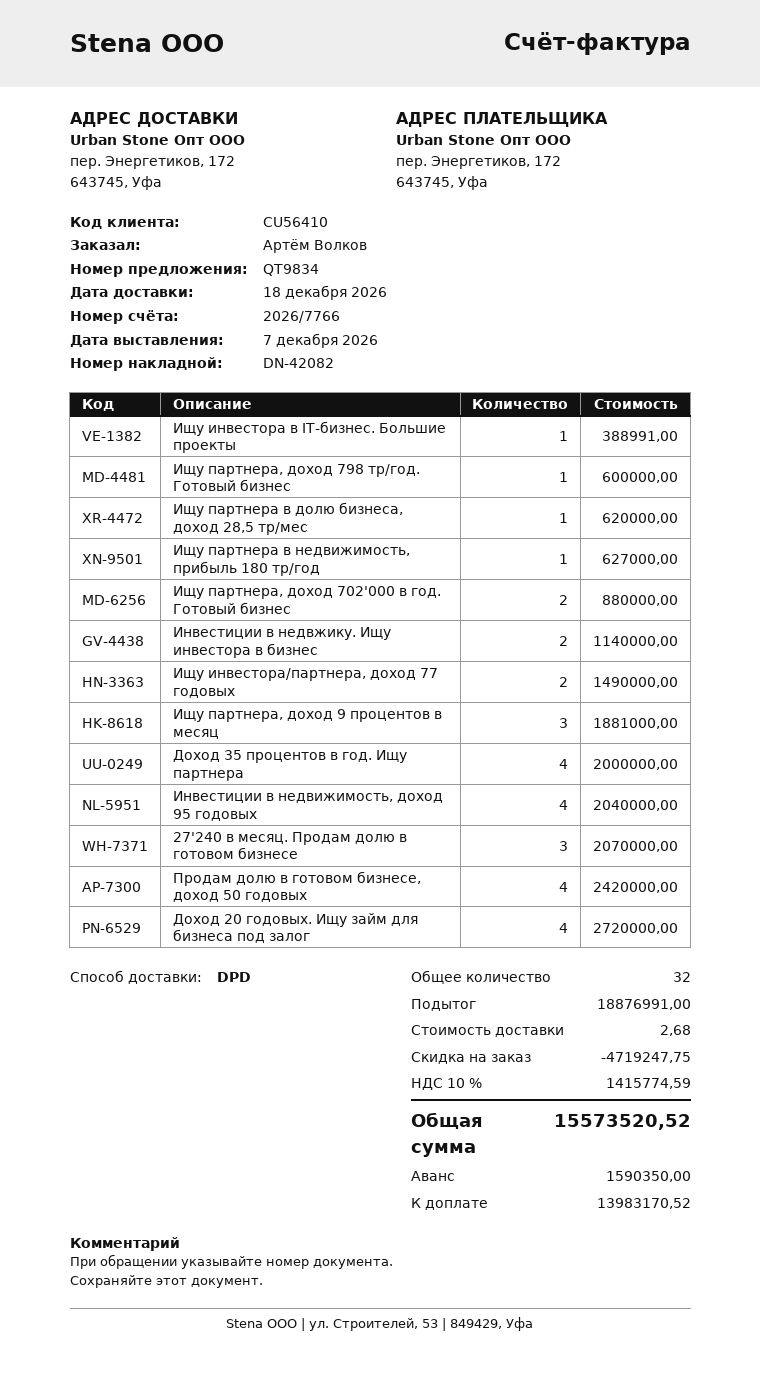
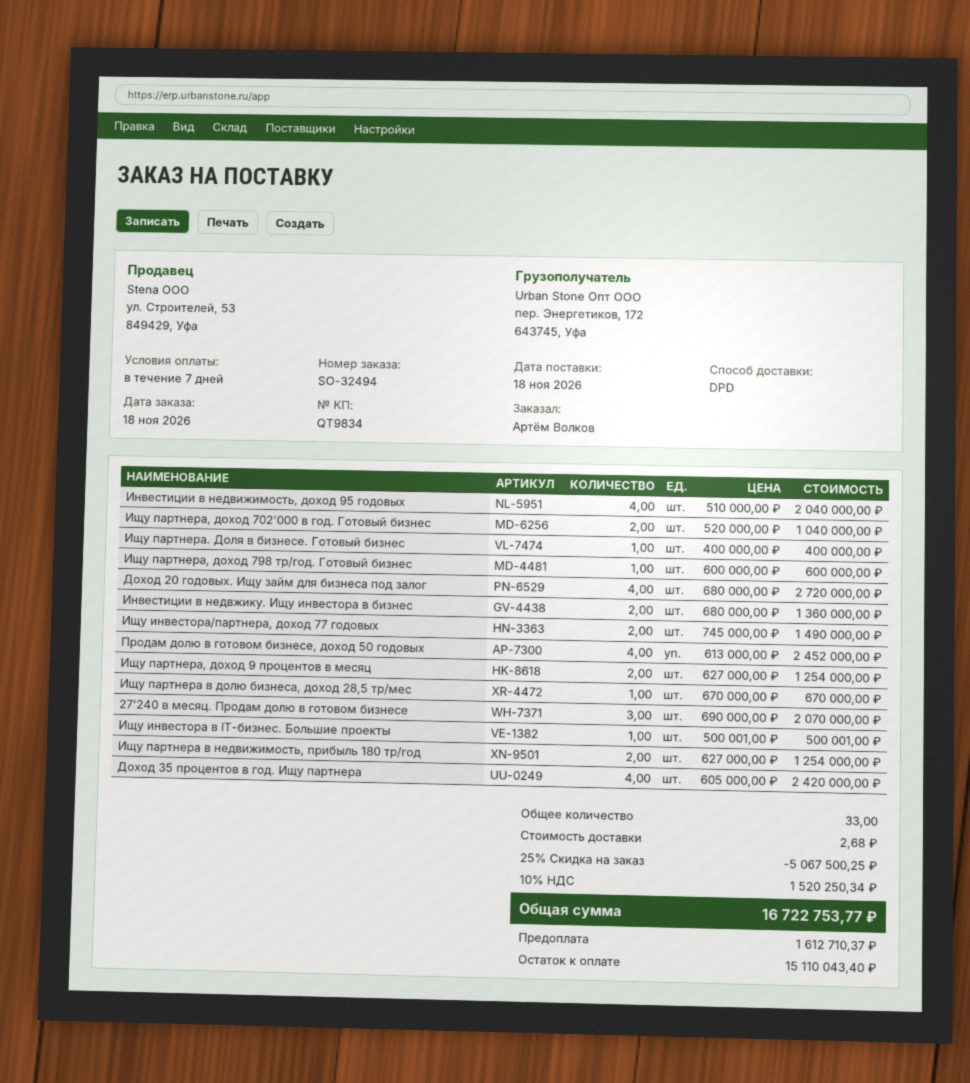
delivery date: 2026-12-18 -> 2026-11-18
Ищу инвестора в IT-бизнес. Большие проекты: 1 for 388991.00 -> 1 for 500001.00
Ищу партнера в долю бизнеса, доход 28,5 тр/мес: 1 for 620000.00 -> 1 for 670000.00
Ищу партнера в недвижимость, прибыль 180 тр/год: 1 for 627000.00 -> 2 for 1254000.00
Ищу партнера, доход 702'000 в год. Готовый бизнес: 2 for 880000.00 -> 2 for 1040000.00
Инвестиции в недвжику. Ищу инвестора в бизнес: 2 for 1140000.00 -> 2 for 1360000.00
Ищу партнера, доход 9 процентов в месяц: 3 for 1881000.00 -> 2 for 1254000.00
Доход 35 процентов в год. Ищу партнера: 4 for 2000000.00 -> 4 for 2420000.00
Продам долю в готовом бизнесе, доход 50 годовых: 4 for 2420000.00 -> 4 for 2452000.00
Ищу партнера. Доля в бизнесе. Готовый бизнес: none -> 1 for 400000.00
total quantity: 32 -> 33
discount: 4719247.75 -> 5067500.25
tax: 10% = 1415774.59 -> 10% = 1520250.34
total: 15573520.52 -> 16722753.77
deposit: 1590350.00 -> 1612710.37
balance: 13983170.52 -> 15110043.40

